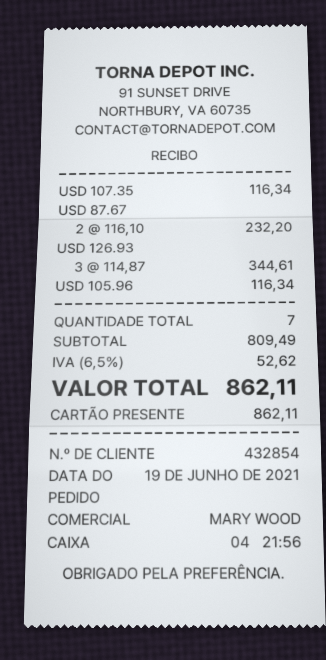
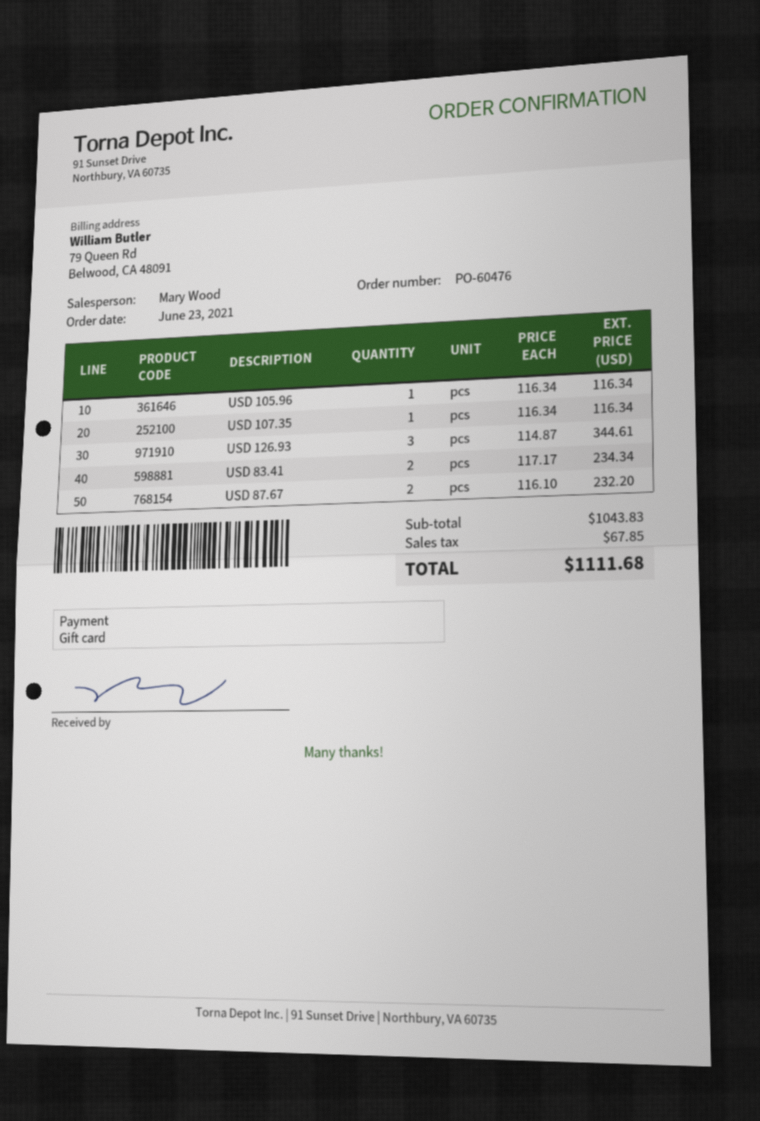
order date: 2021-06-19 -> 2021-06-23
USD 83.41: none -> 2 x 117.17 = 234.34
subtotal: 809.49 -> 1043.83
tax: 52.62 -> 67.85
total: 862.11 -> 1111.68

